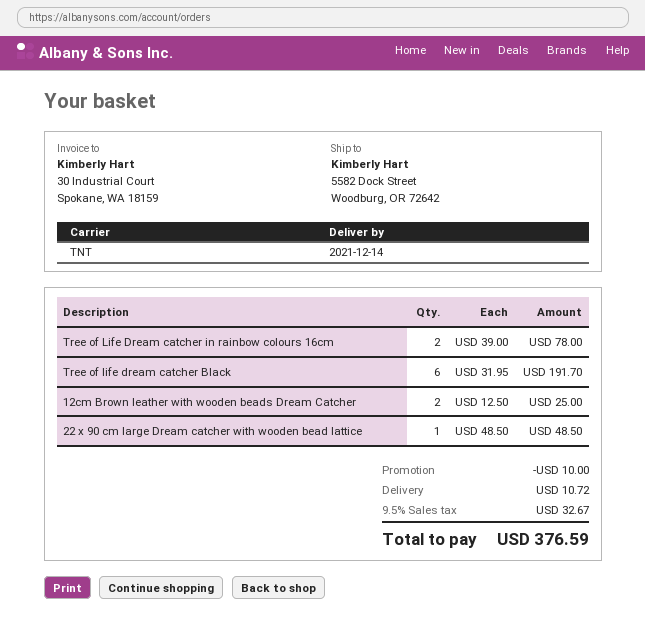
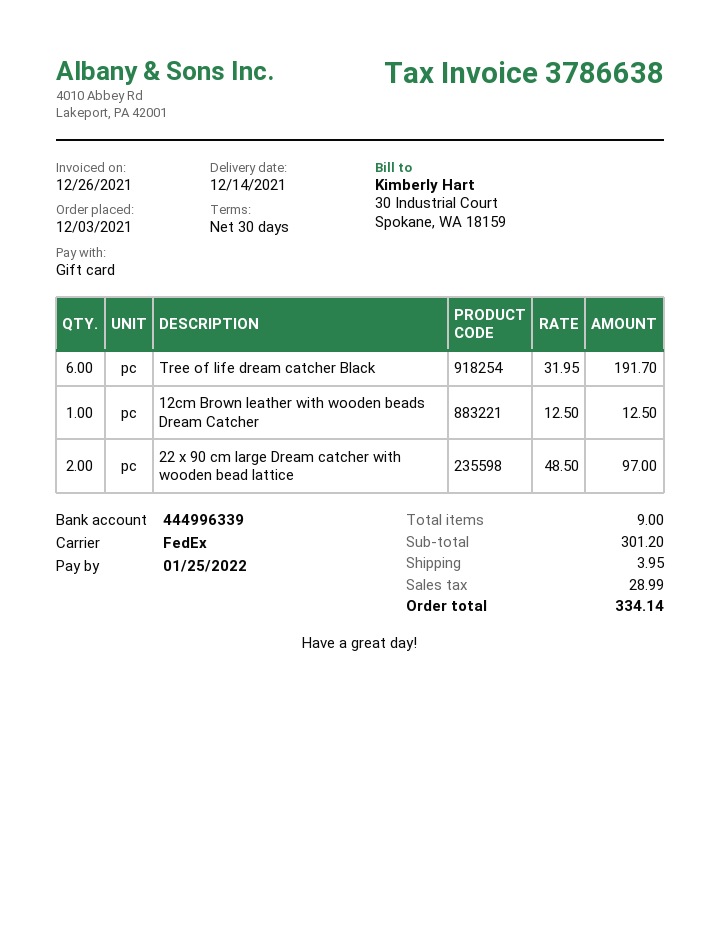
shipping method: TNT -> FedEx
Tree of Life Dream catcher in rainbow colours 16cm: 2 x 39.00 = 78.00 -> none
12cm Brown leather with wooden beads Dream Catcher: 2 x 12.50 = 25.00 -> 1 x 12.50 = 12.50
22 x 90 cm large Dream catcher with wooden bead lattice: 1 x 48.50 = 48.50 -> 2 x 48.50 = 97.00
discount: 10.00 -> none
shipping: 10.72 -> 3.95
tax: 32.67 -> 28.99
total: 376.59 -> 334.14

